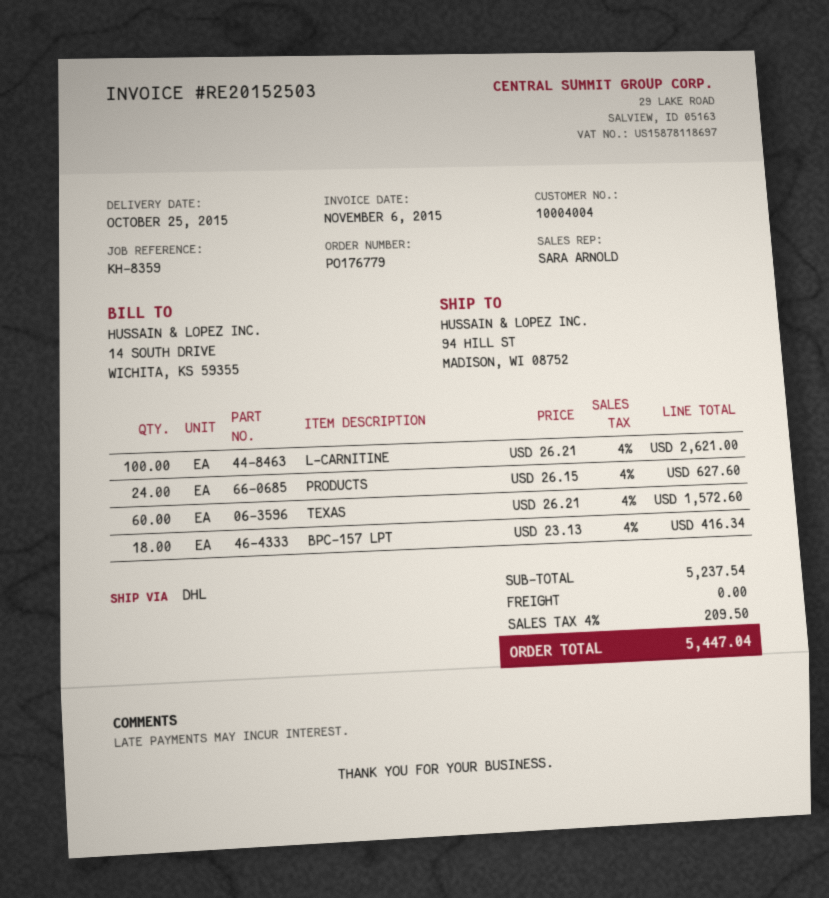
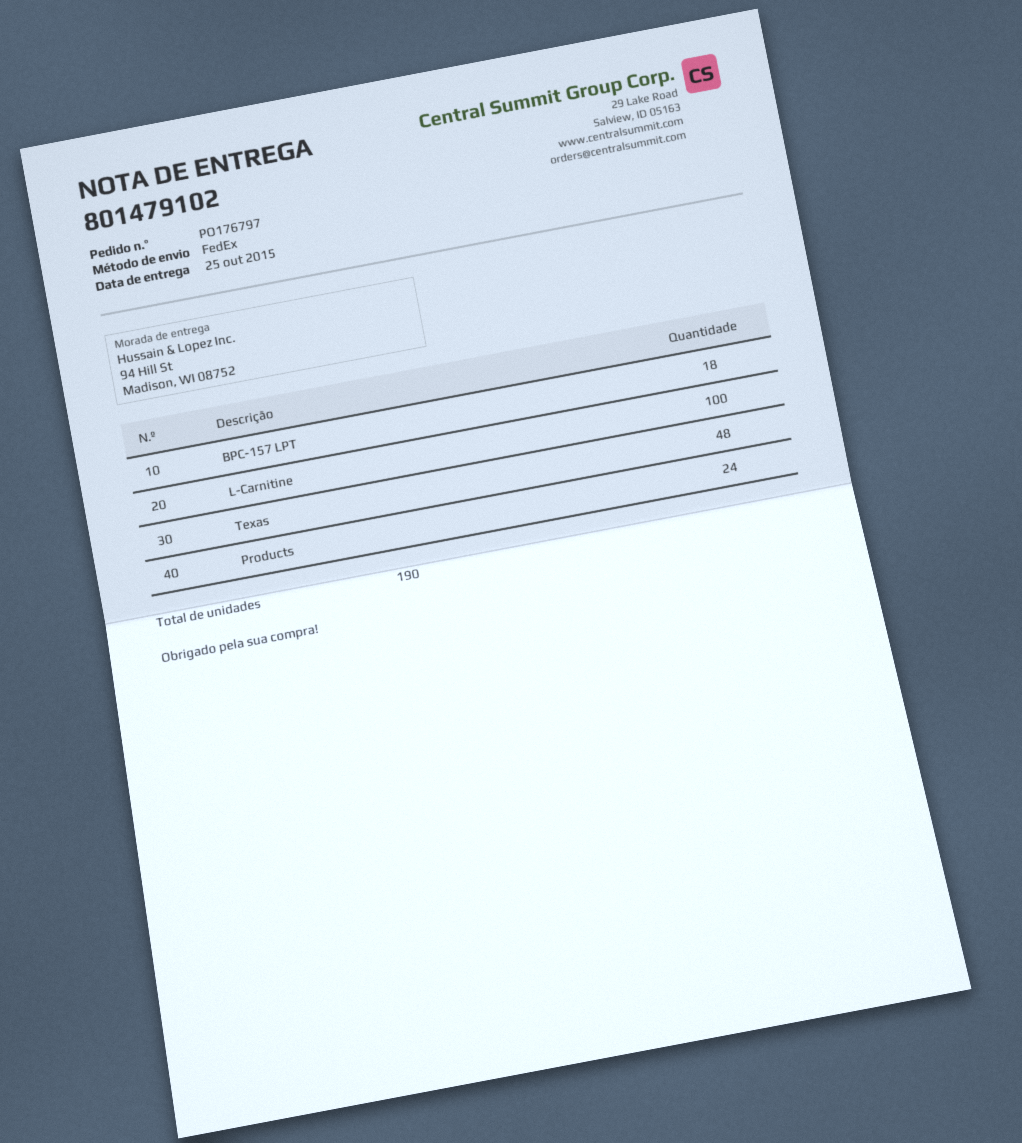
order number: PO176779 -> PO176797
shipping method: DHL -> FedEx
TEXAS: 60 -> 48

